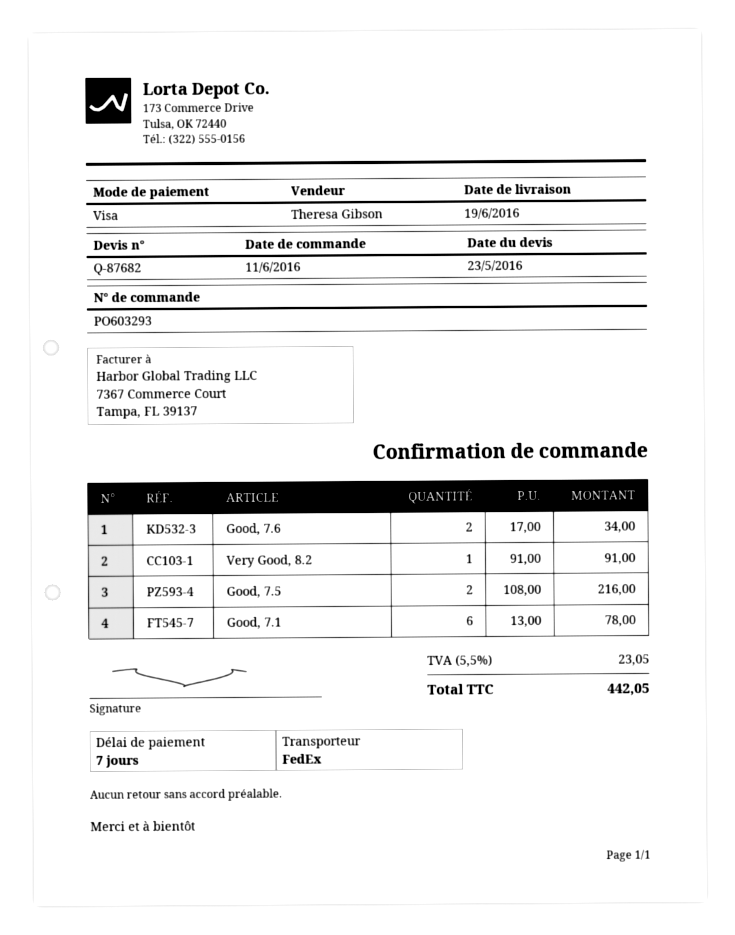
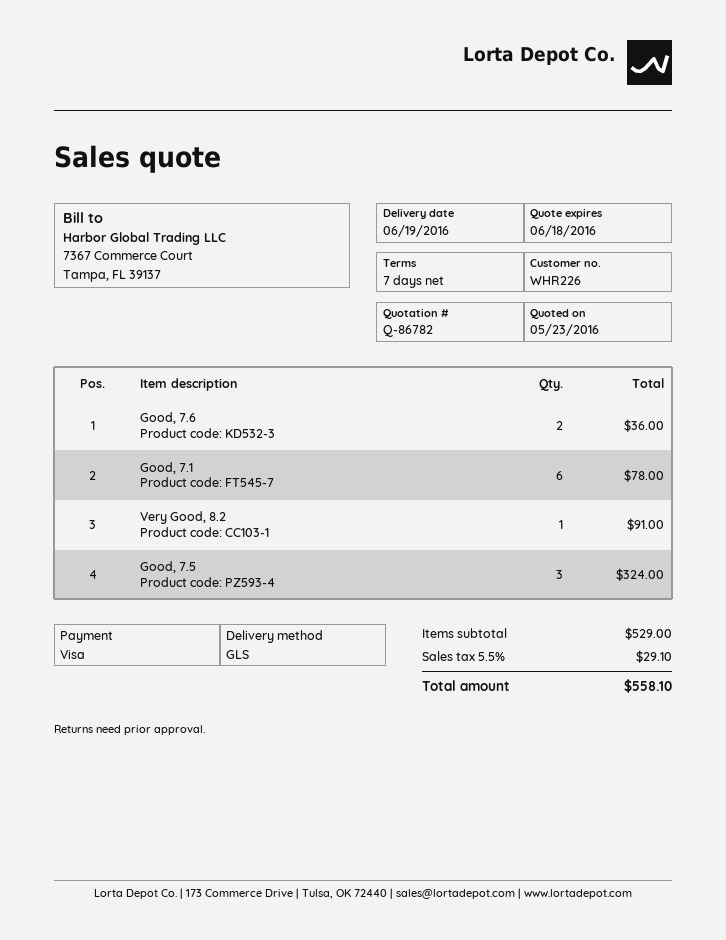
quote number: Q-87682 -> Q-86782
shipping method: FedEx -> GLS
Good, 7.6: 2 for 34.00 -> 2 for 36.00
Good, 7.5: 2 for 216.00 -> 3 for 324.00
tax: 5.5% = 23.05 -> 5.5% = 29.10
total: 442.05 -> 558.10

